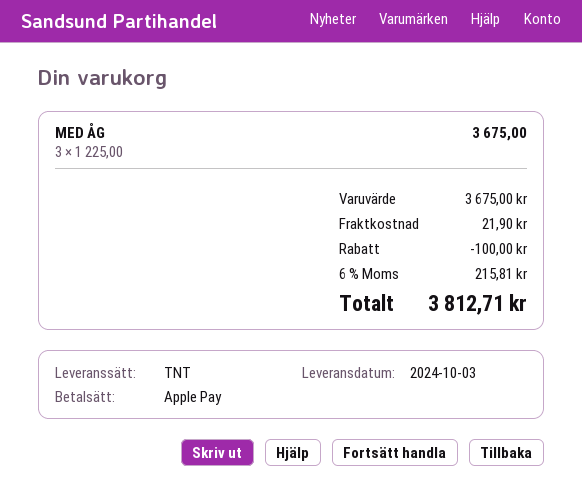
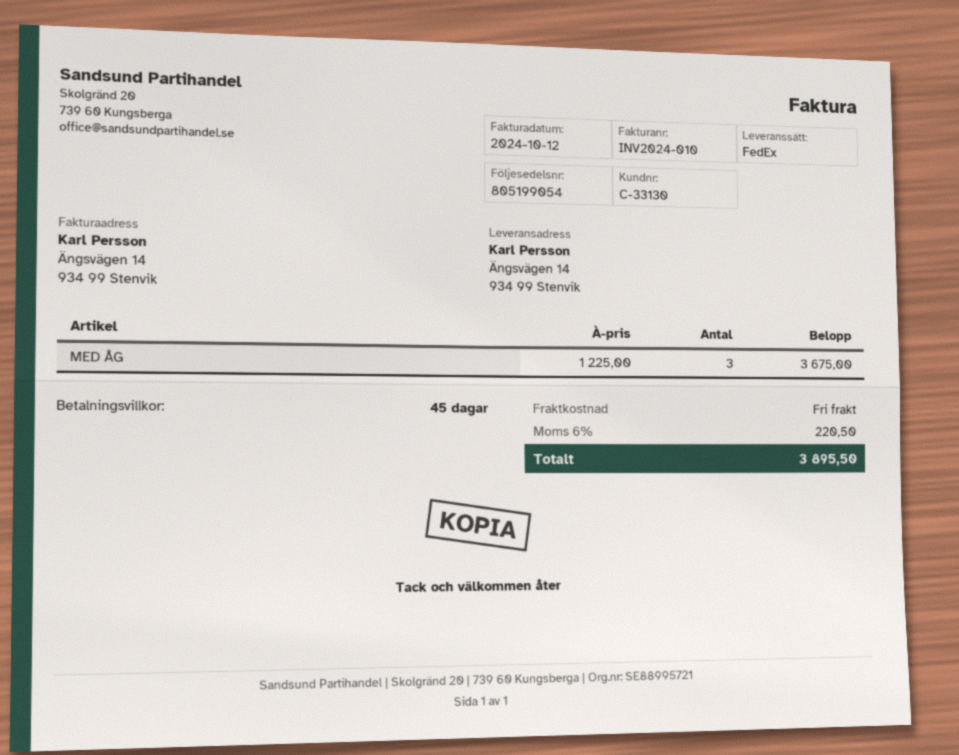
shipping method: TNT -> FedEx
discount: 100.00 -> none
shipping: 21.90 -> 0.00
tax: 6% = 215.81 -> 6% = 220.50
total: 3812.71 -> 3895.50

